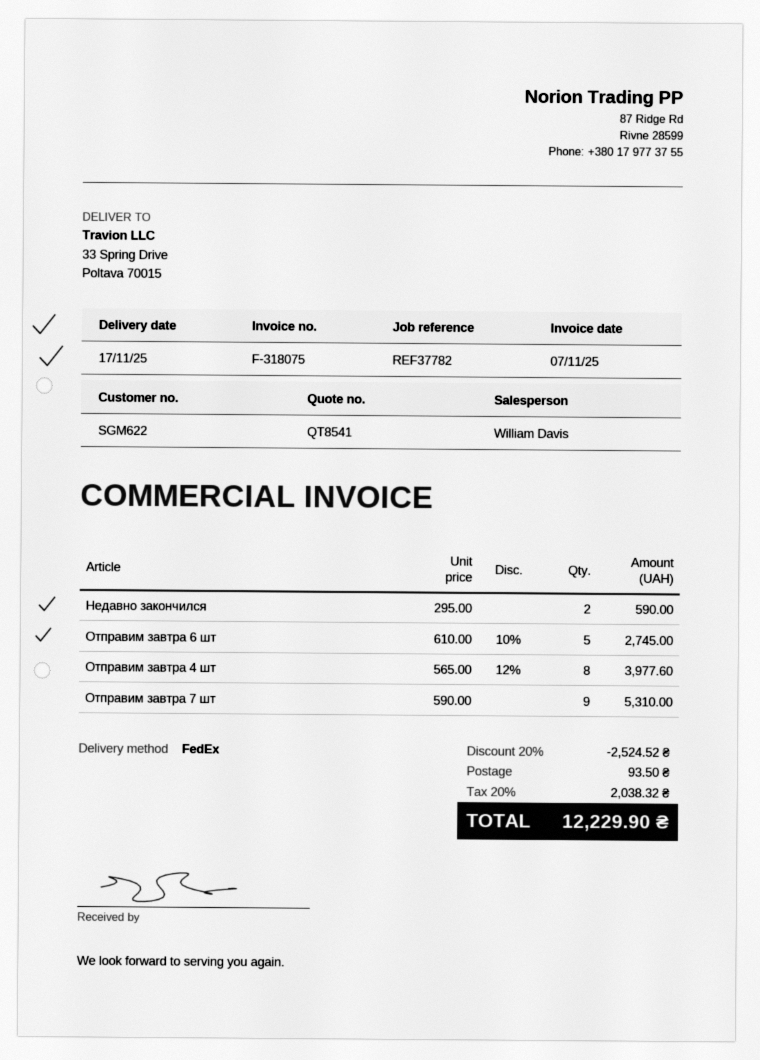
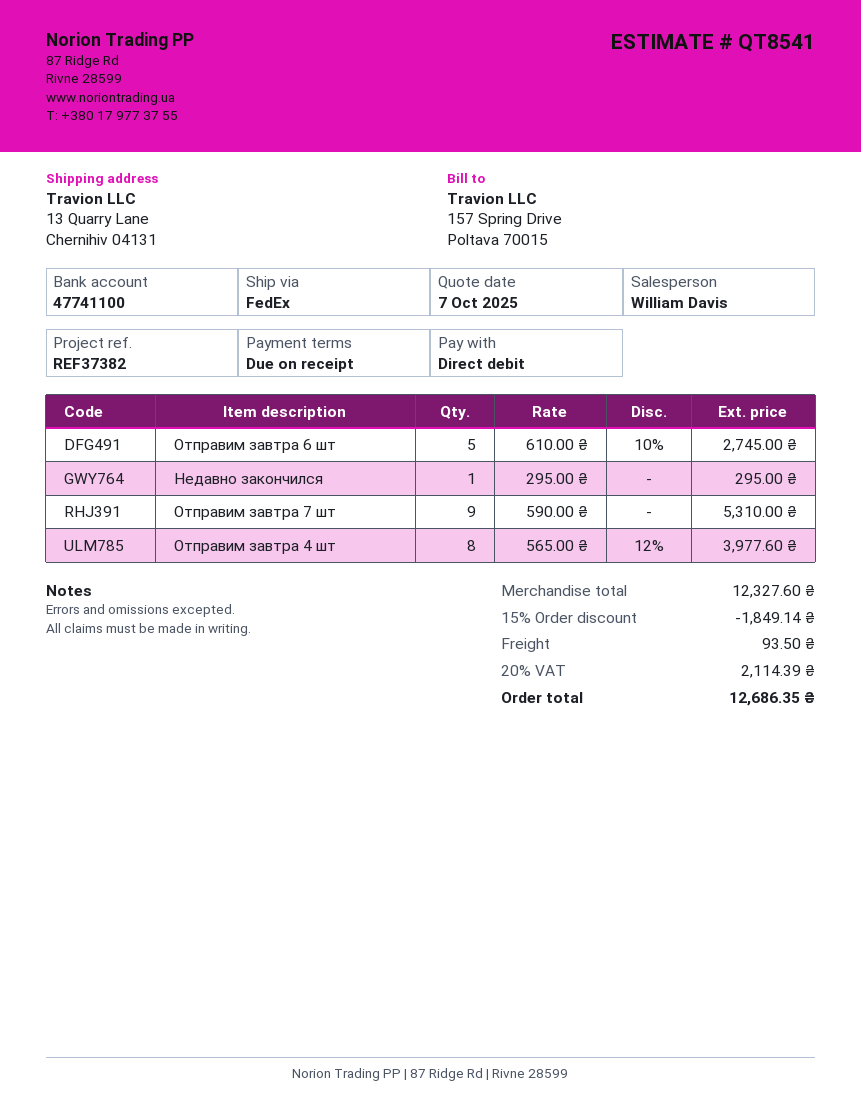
reference: REF37782 -> REF37382
ship to: 33 Spring Drive, Poltava 70015 -> 13 Quarry Lane, Chernihiv 04131
Недавно закончился: 2 x 295.00 = 590.00 -> 1 x 295.00 = 295.00
discount: 20% = 2524.52 -> 15% = 1849.14
tax: 20% = 2038.32 -> 20% = 2114.39
total: 12229.90 -> 12686.35

